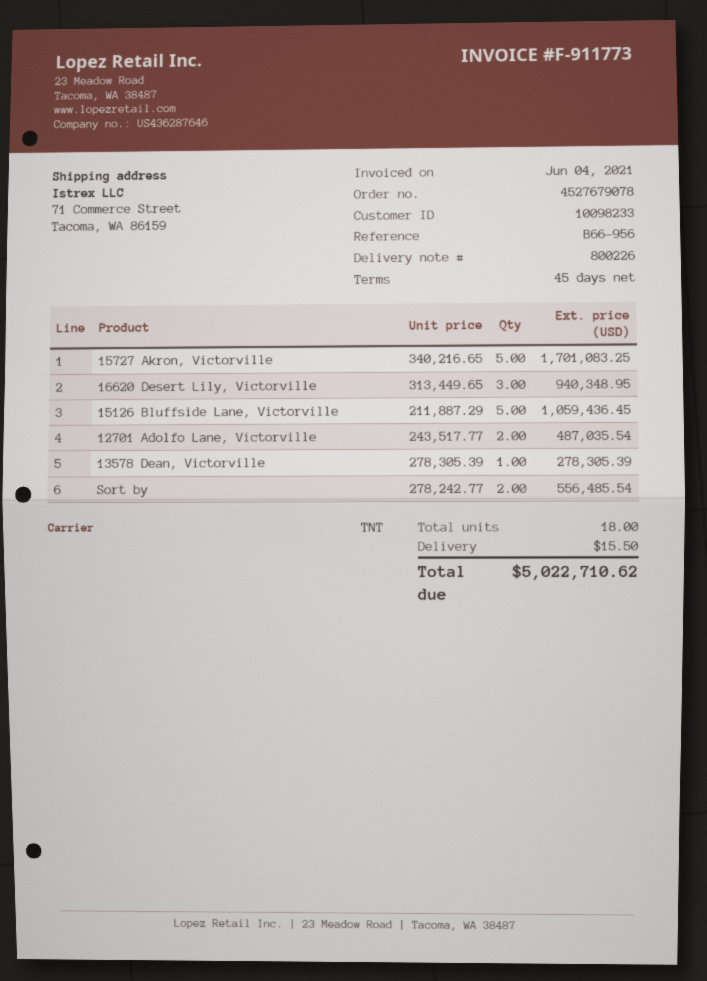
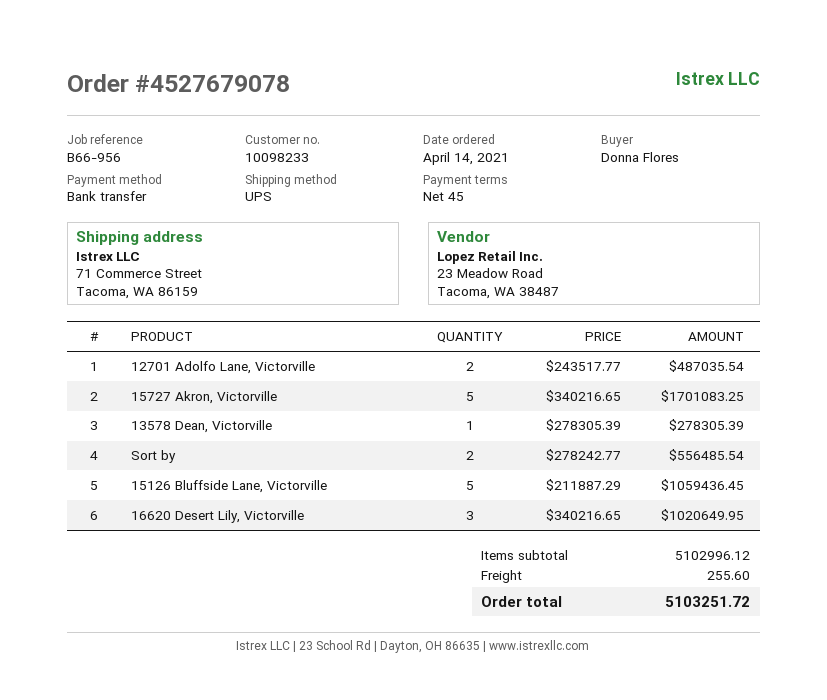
shipping method: TNT -> UPS
16620 Desert Lily, Victorville: 3 x 313449.65 = 940348.95 -> 3 x 340216.65 = 1020649.95
shipping: 15.50 -> 255.60
total: 5022710.62 -> 5103251.72

